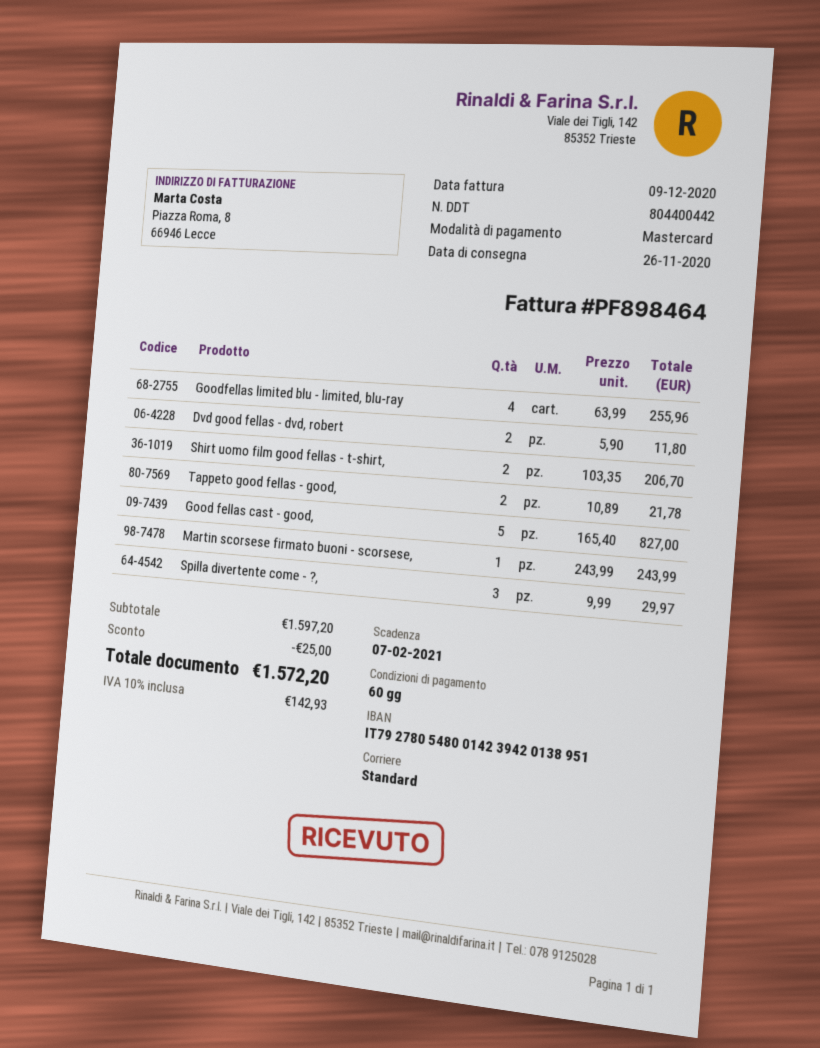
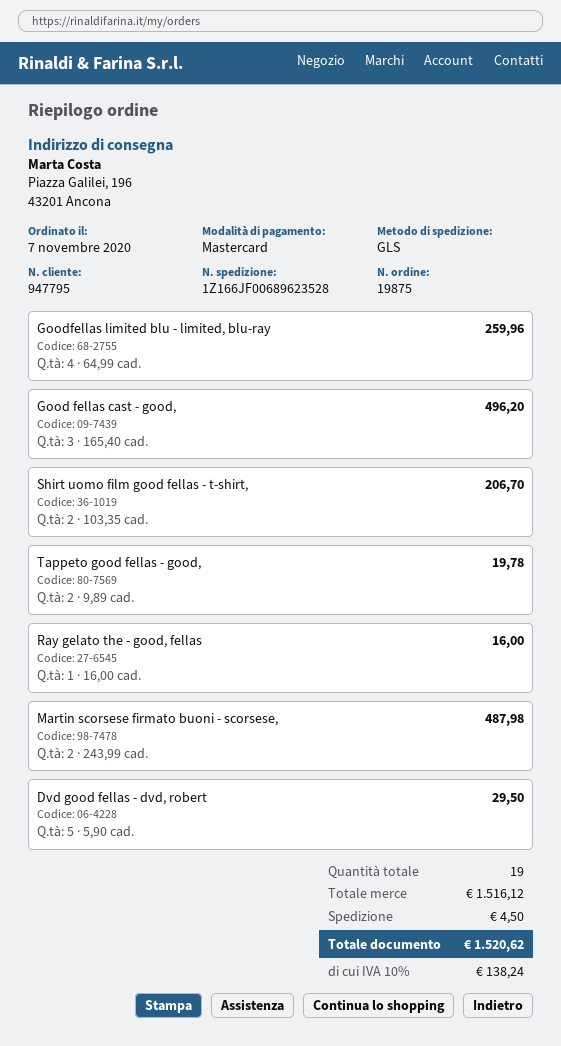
shipping method: standard -> GLS
Goodfellas limited blu - limited, blu-ray: 4 x 63.99 = 255.96 -> 4 x 64.99 = 259.96
Dvd good fellas - dvd, robert: 2 x 5.90 = 11.80 -> 5 x 5.90 = 29.50
Tappeto good fellas - good,: 2 x 10.89 = 21.78 -> 2 x 9.89 = 19.78
Good fellas cast - good,: 5 x 165.40 = 827.00 -> 3 x 165.40 = 496.20
Martin scorsese firmato buoni - scorsese,: 1 x 243.99 = 243.99 -> 2 x 243.99 = 487.98
Spilla divertente come - ?,: 3 x 9.99 = 29.97 -> none
Ray gelato the - good, fellas: none -> 1 x 16.00 = 16.00
subtotal: 1597.20 -> 1516.12
discount: 25.00 -> none
shipping: none -> 4.50
tax: 10% = 142.93 -> 10% = 138.24
total: 1572.20 -> 1520.62

